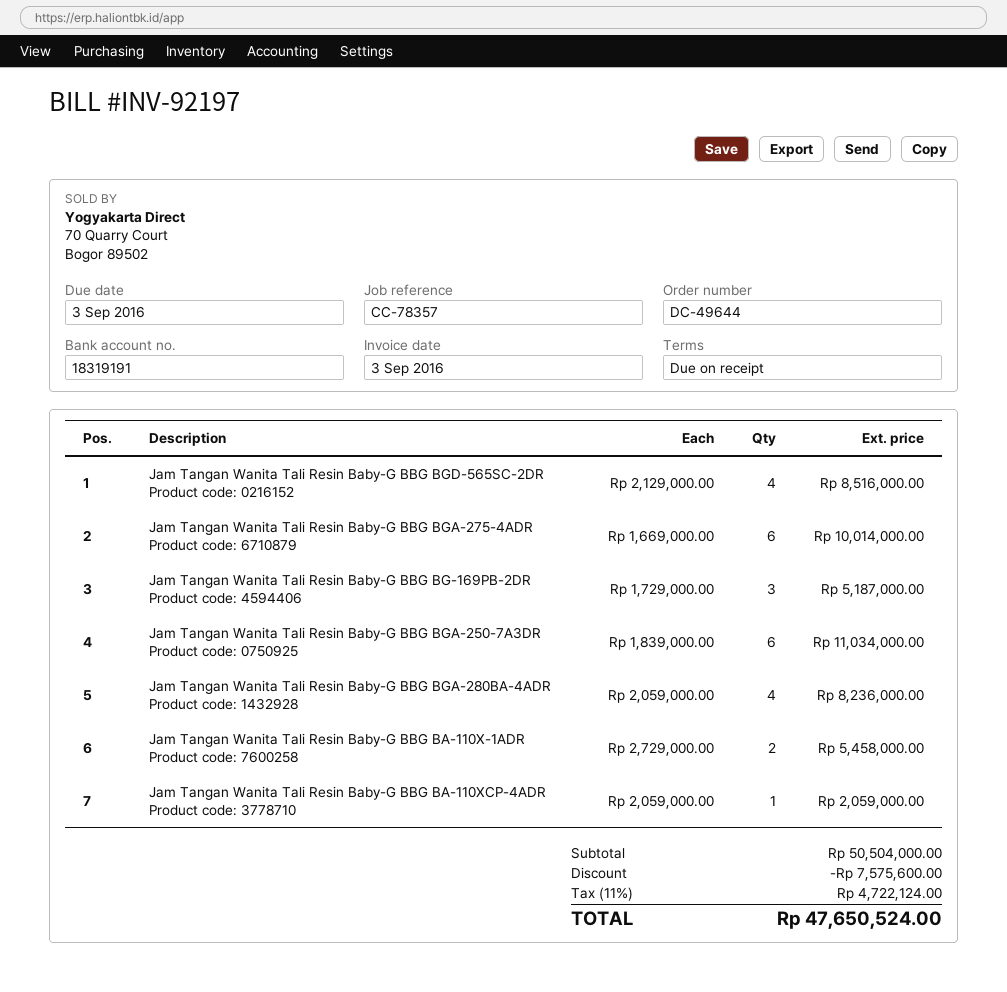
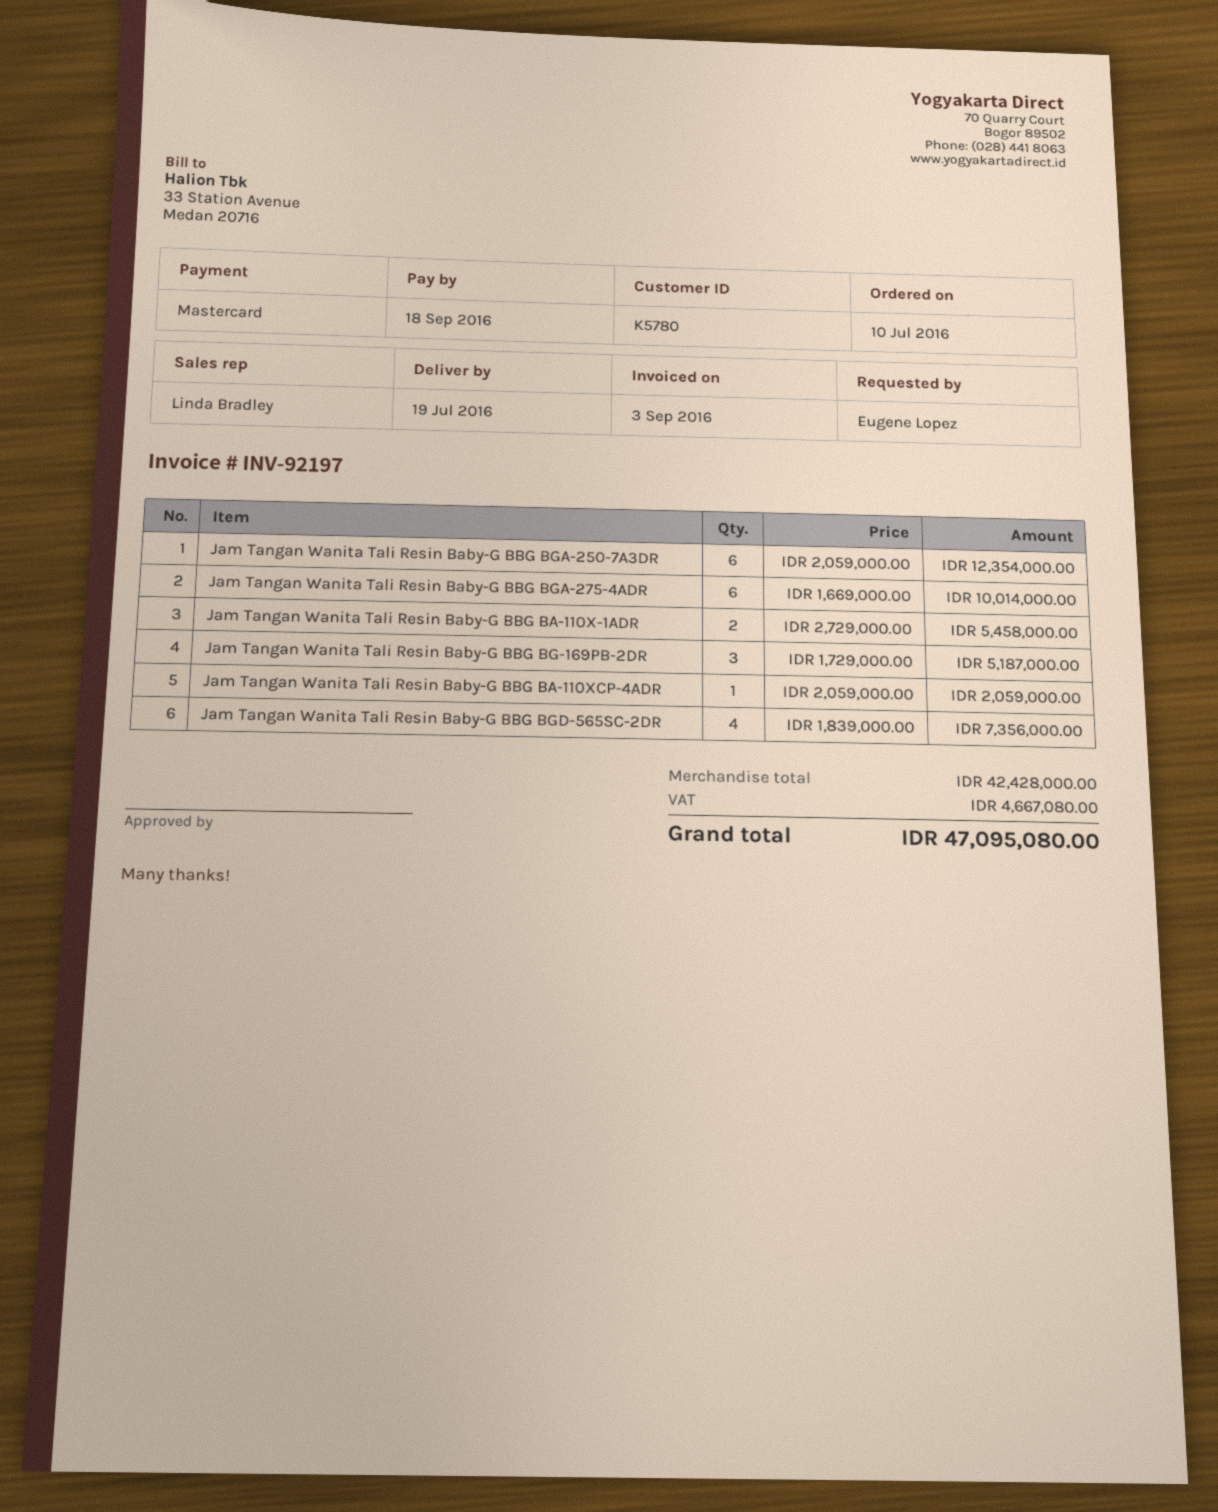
due date: 2016-09-03 -> 2016-09-18
Jam Tangan Wanita Tali Resin Baby-G BBG BGD-565SC-2DR: 4 x 2129000.00 = 8516000.00 -> 4 x 1839000.00 = 7356000.00
Jam Tangan Wanita Tali Resin Baby-G BBG BGA-250-7A3DR: 6 x 1839000.00 = 11034000.00 -> 6 x 2059000.00 = 12354000.00
Jam Tangan Wanita Tali Resin Baby-G BBG BGA-280BA-4ADR: 4 x 2059000.00 = 8236000.00 -> none
subtotal: 50504000.00 -> 42428000.00
discount: 7575600.00 -> none
tax: 4722124.00 -> 4667080.00
total: 47650524.00 -> 47095080.00

